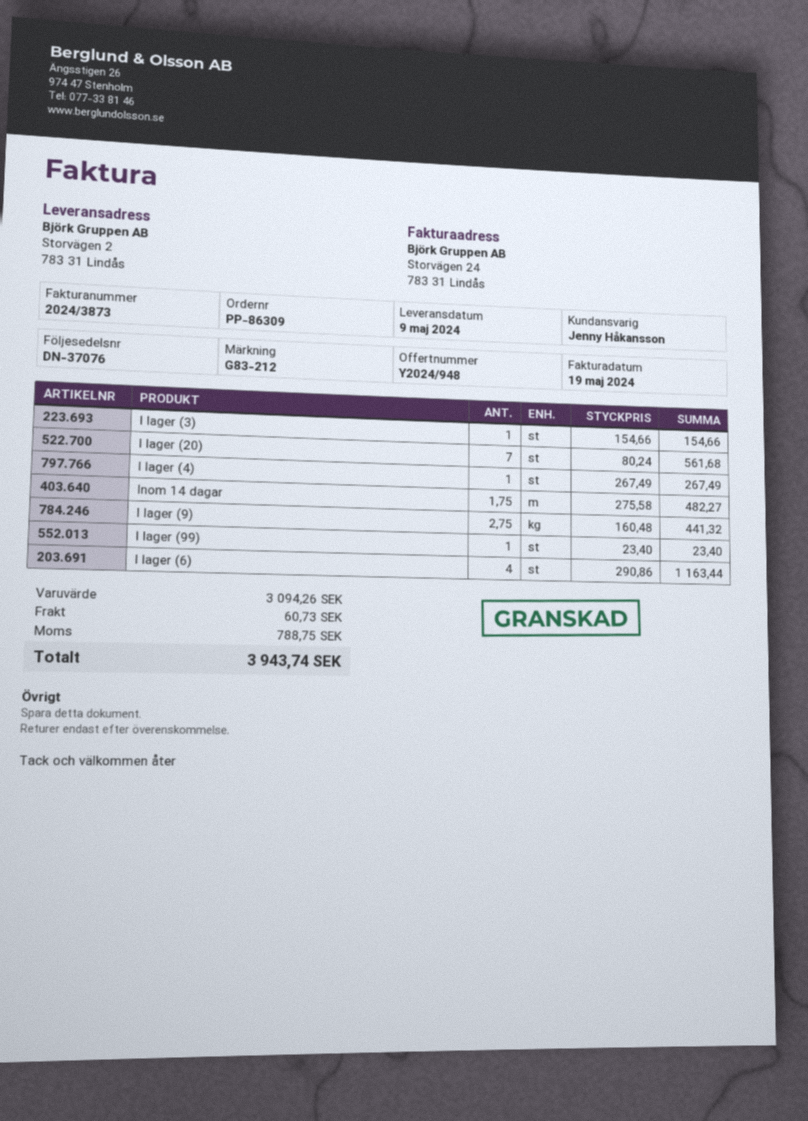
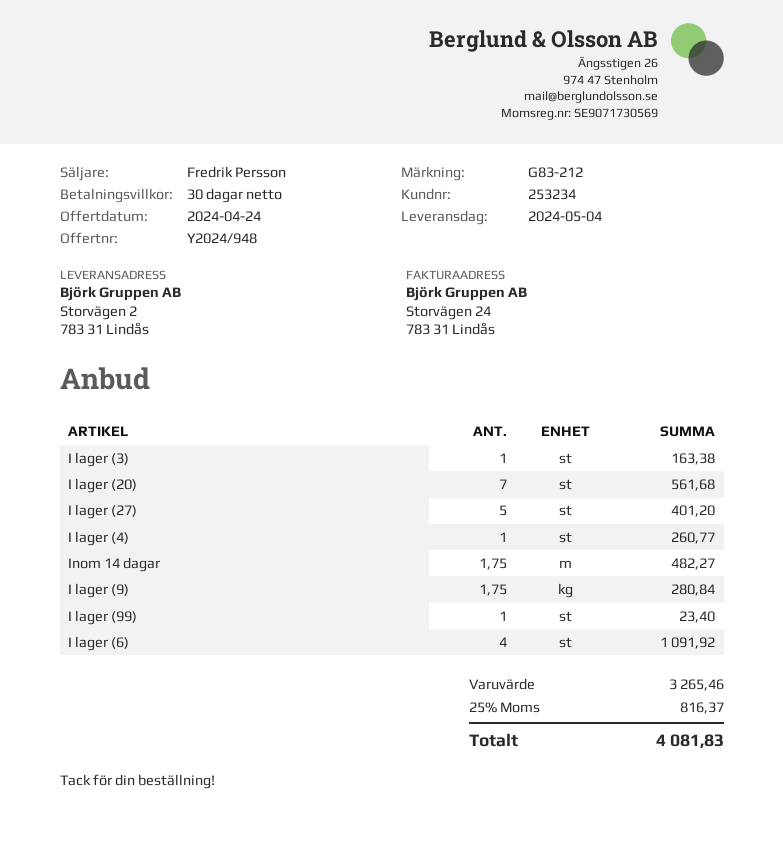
delivery date: 2024-05-09 -> 2024-05-04
sales rep: Jenny Håkansson -> Fredrik Persson
I lager (3): 1 for 154.66 -> 1 for 163.38
I lager (4): 1 for 267.49 -> 1 for 260.77
I lager (9): 2.75 for 441.32 -> 1.75 for 280.84
I lager (6): 4 for 1163.44 -> 4 for 1091.92
I lager (27): none -> 5 for 401.20
subtotal: 3094.26 -> 3265.46
shipping: 60.73 -> none
tax: 788.75 -> 816.37
total: 3943.74 -> 4081.83

